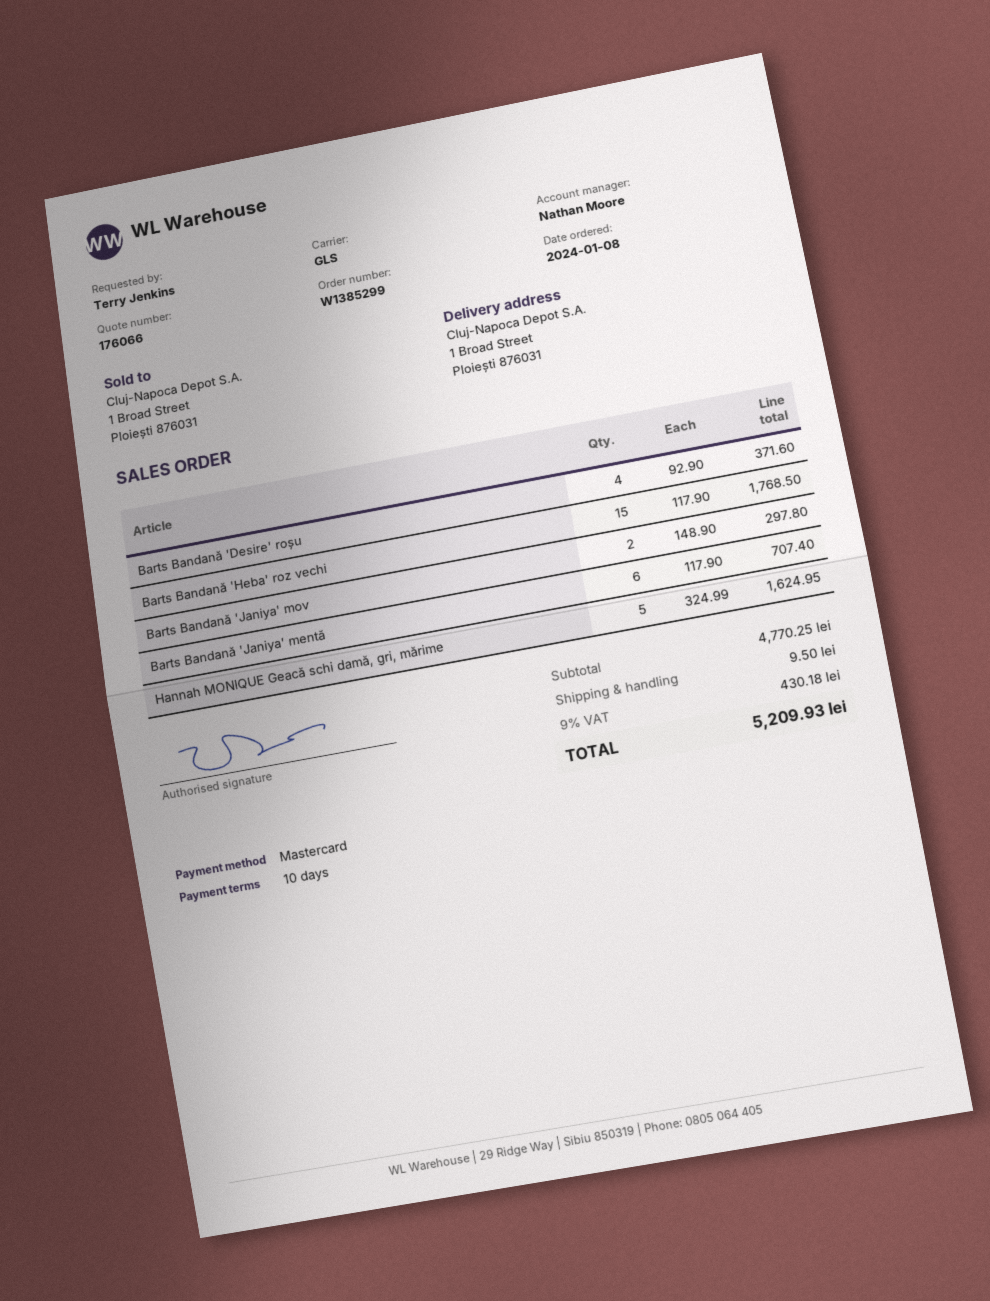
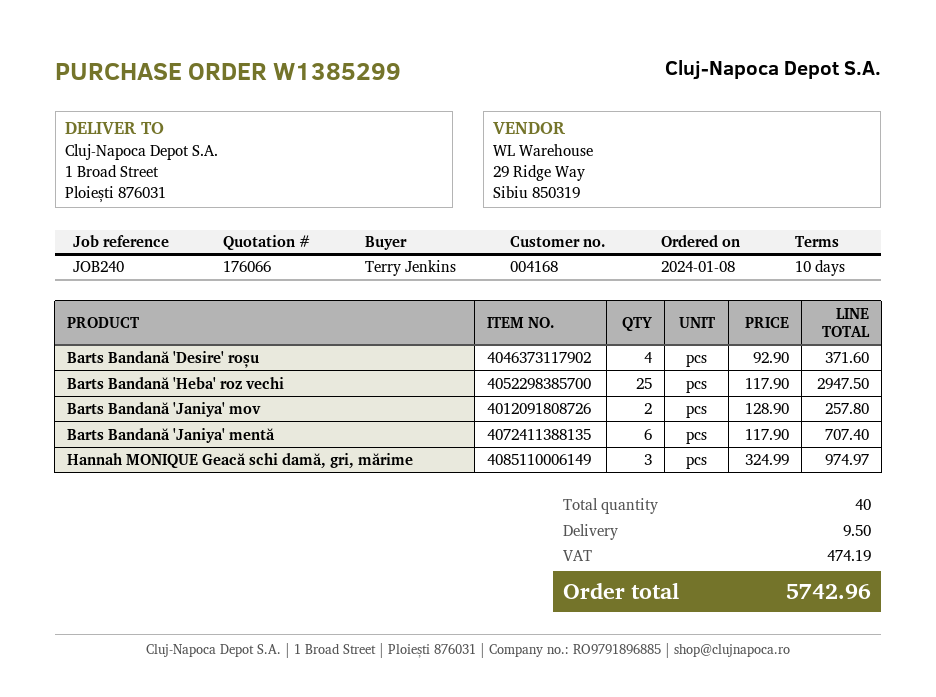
Barts Bandană 'Heba' roz vechi: 15 x 117.90 = 1768.50 -> 25 x 117.90 = 2947.50
Barts Bandană 'Janiya' mov: 2 x 148.90 = 297.80 -> 2 x 128.90 = 257.80
Hannah MONIQUE Geacă schi damă, gri, mărime: 5 x 324.99 = 1624.95 -> 3 x 324.99 = 974.97
tax: 430.18 -> 474.19
total: 5209.93 -> 5742.96

